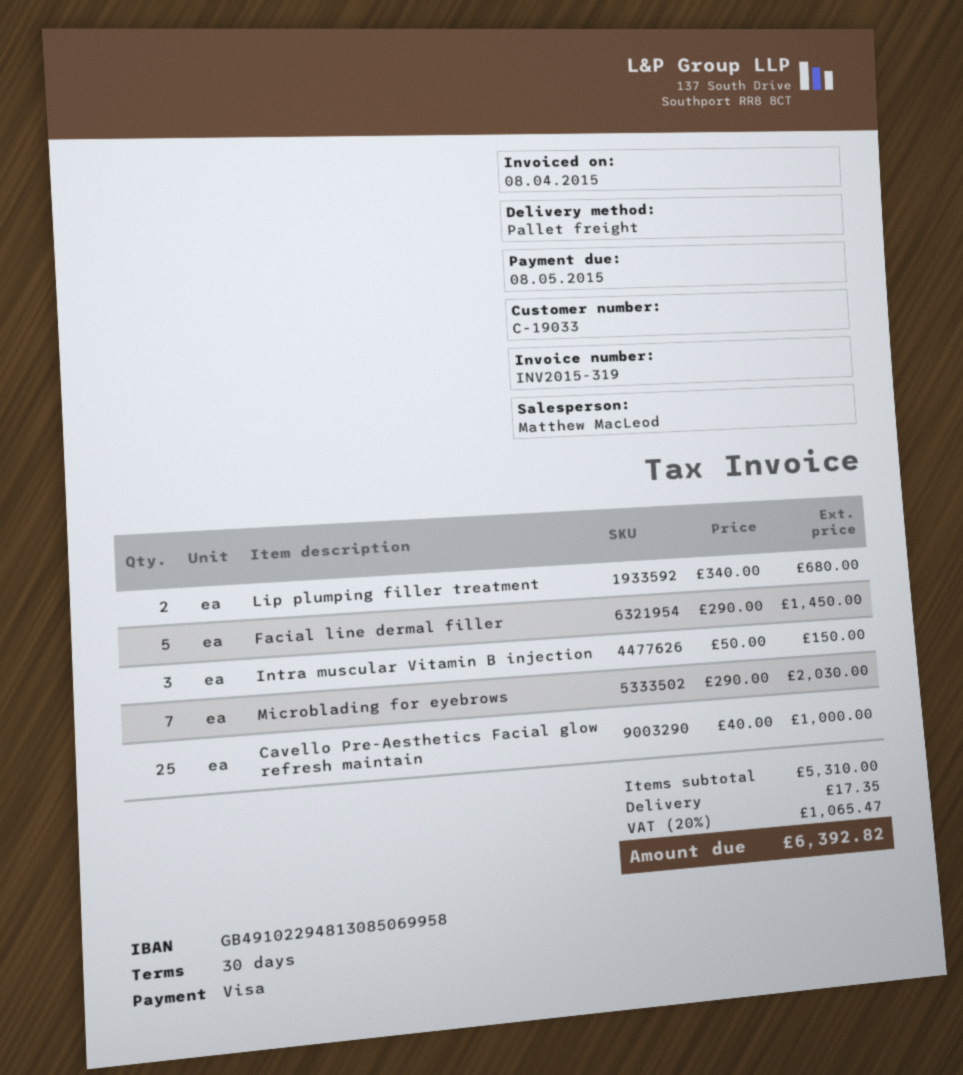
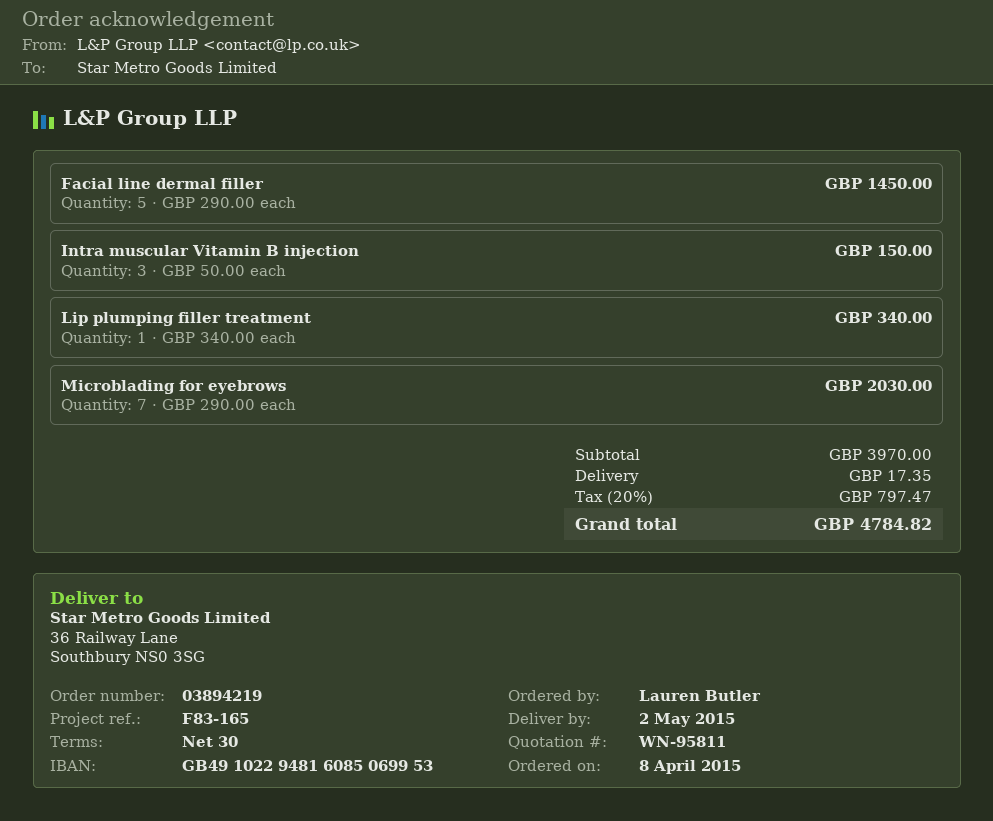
bank account: GB49102294813085069958 -> GB49102294816085069953
Lip plumping filler treatment: 2 x 340.00 = 680.00 -> 1 x 340.00 = 340.00
Cavello Pre-Aesthetics Facial glow refresh maintain: 25 x 40.00 = 1000.00 -> none
subtotal: 5310.00 -> 3970.00
tax: 20% = 1065.47 -> 20% = 797.47
total: 6392.82 -> 4784.82

